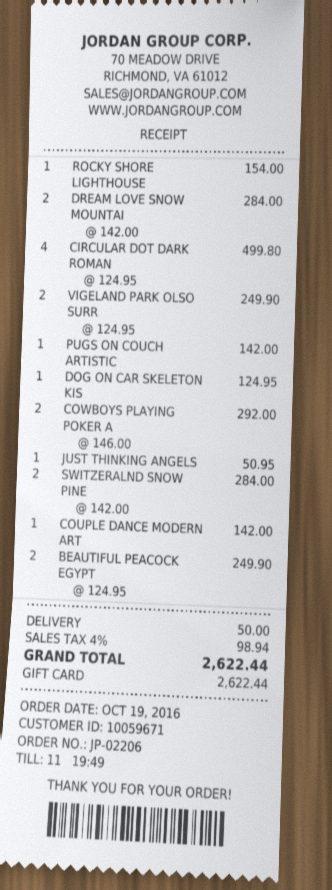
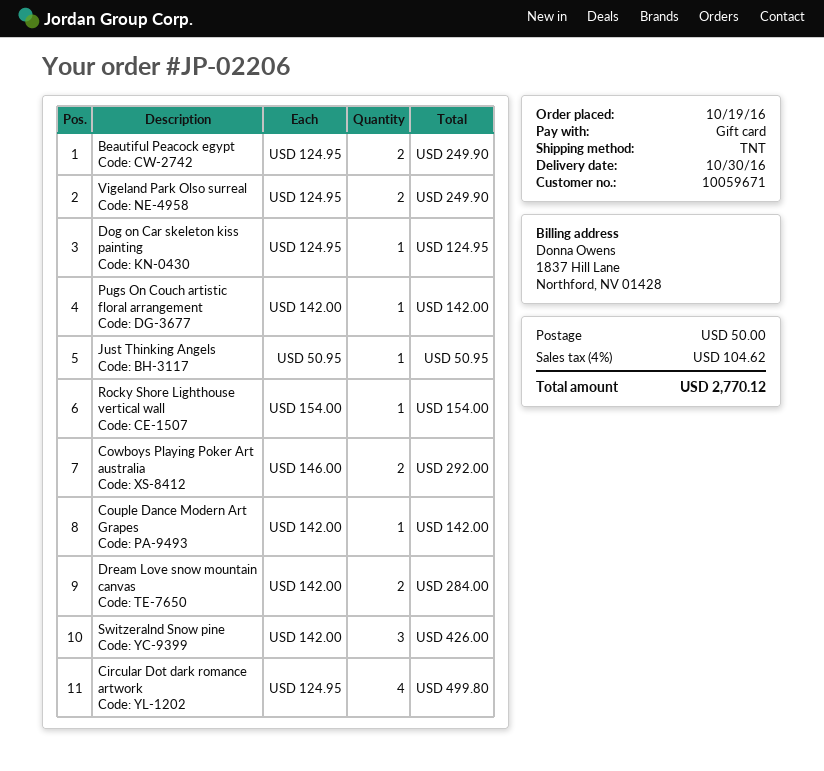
SWITZERALND SNOW PINE: 2 x 142.00 = 284.00 -> 3 x 142.00 = 426.00
tax: 4% = 98.94 -> 4% = 104.62
total: 2622.44 -> 2770.12

